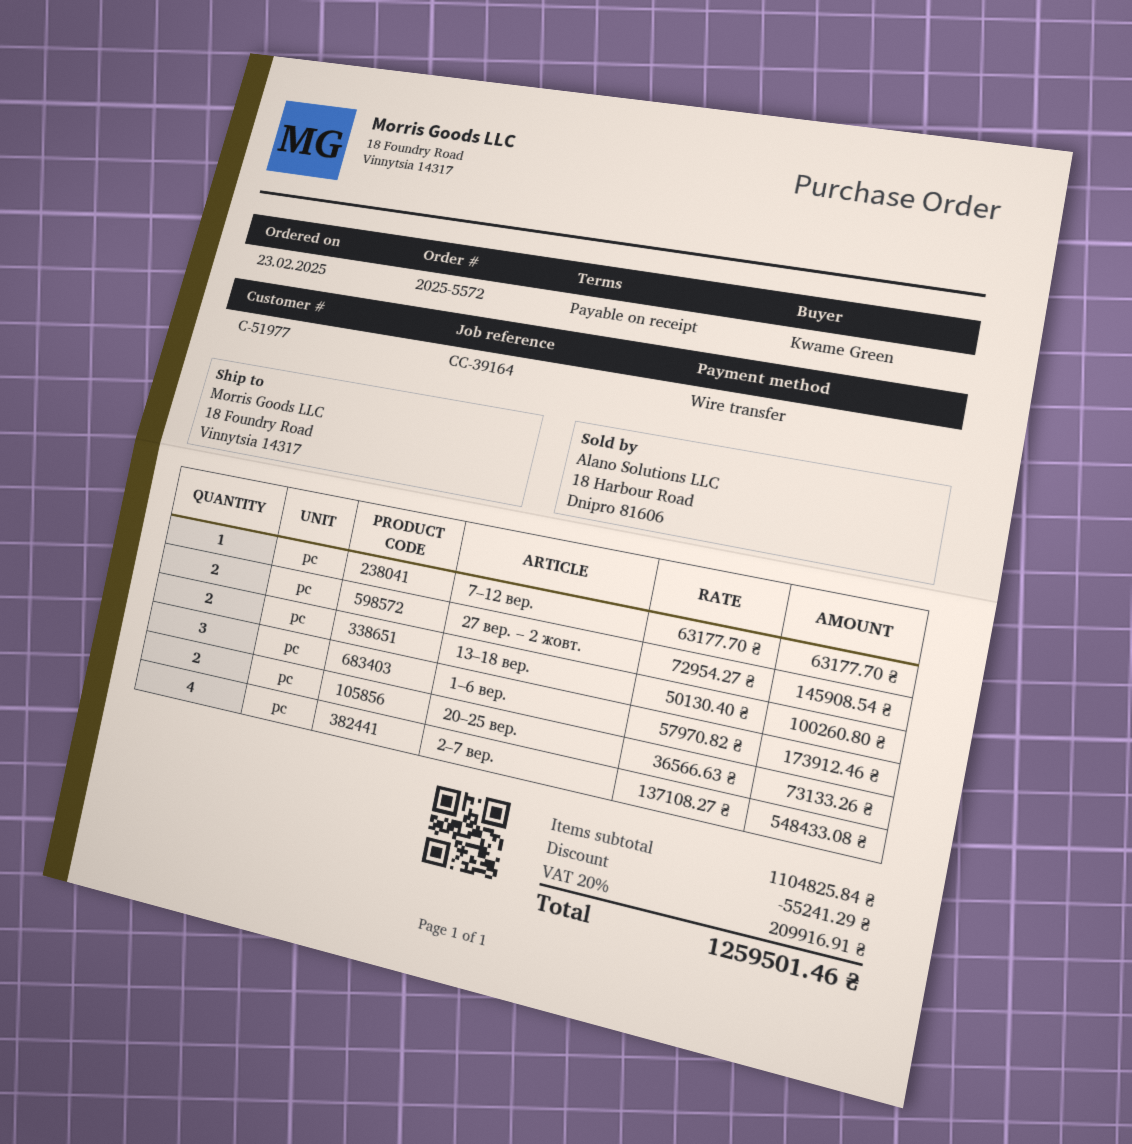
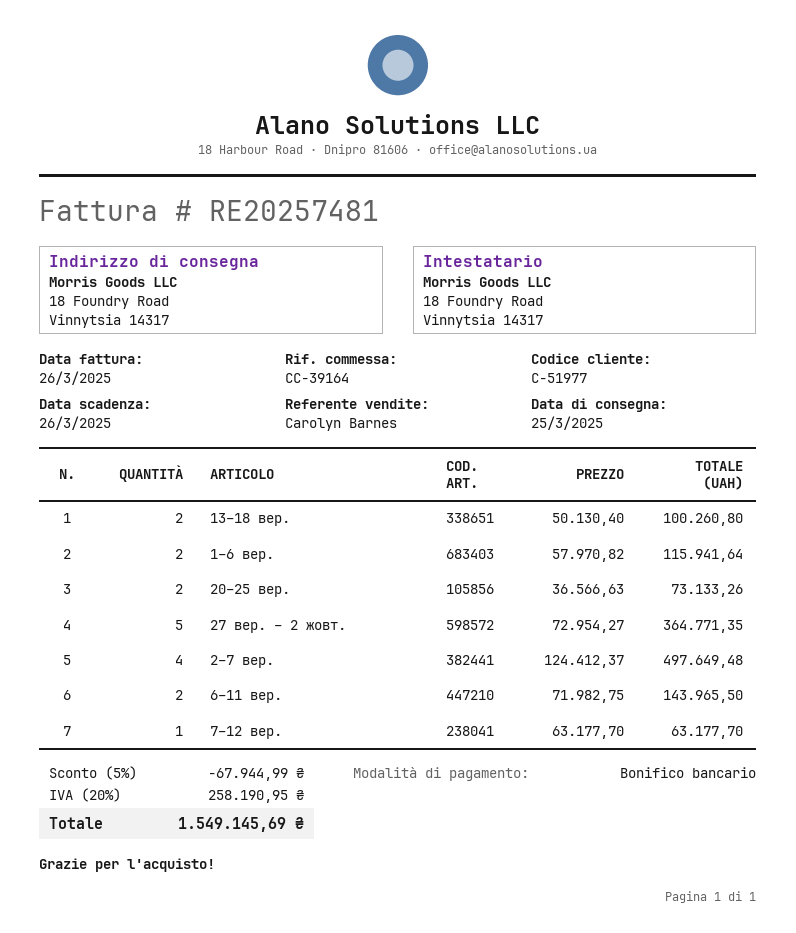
27 вер. – 2 жовт.: 2 x 72954.27 = 145908.54 -> 5 x 72954.27 = 364771.35
1–6 вер.: 3 x 57970.82 = 173912.46 -> 2 x 57970.82 = 115941.64
2–7 вер.: 4 x 137108.27 = 548433.08 -> 4 x 124412.37 = 497649.48
6–11 вер.: none -> 2 x 71982.75 = 143965.50
discount: 55241.29 -> 67944.99
tax: 20% = 209916.91 -> 20% = 258190.95
total: 1259501.46 -> 1549145.69

